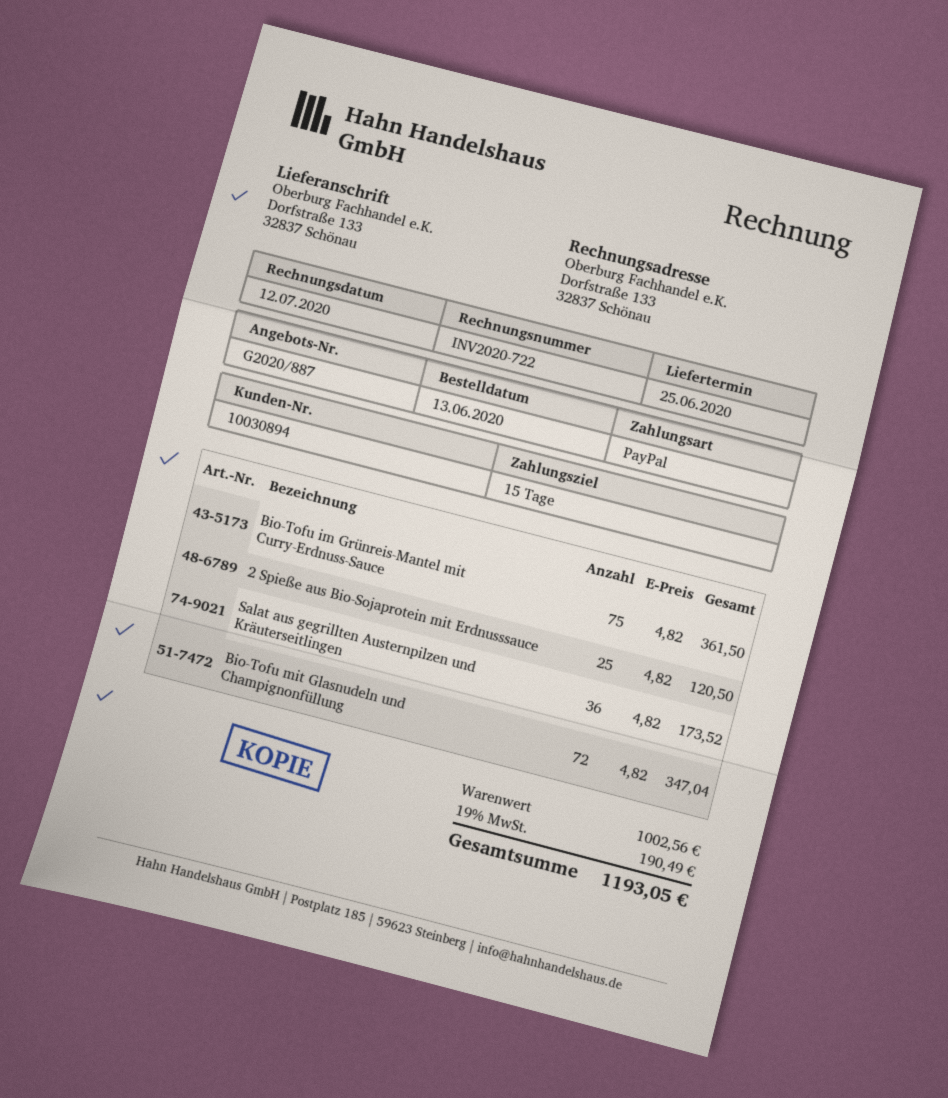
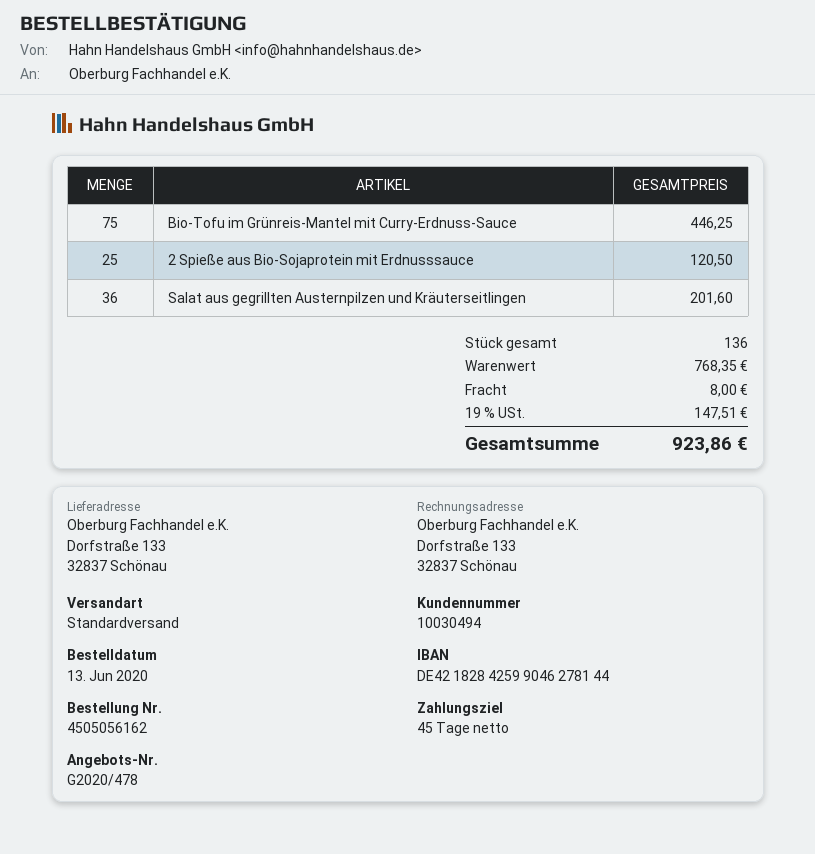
quote number: G2020/887 -> G2020/478
payment terms: 15 days -> 45 days
customer number: 10030894 -> 10030494
Bio-Tofu im Grünreis-Mantel mit Curry-Erdnuss-Sauce: 75 for 361.50 -> 75 for 446.25
Salat aus gegrillten Austernpilzen und Kräuterseitlingen: 36 for 173.52 -> 36 for 201.60
Bio-Tofu mit Glasnudeln und Champignonfüllung: 72 for 347.04 -> none
subtotal: 1002.56 -> 768.35
shipping: none -> 8.00
tax: 19% = 190.49 -> 19% = 147.51
total: 1193.05 -> 923.86

